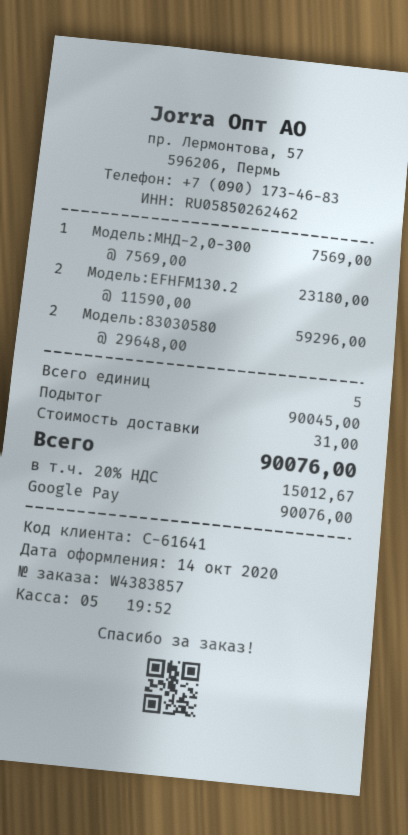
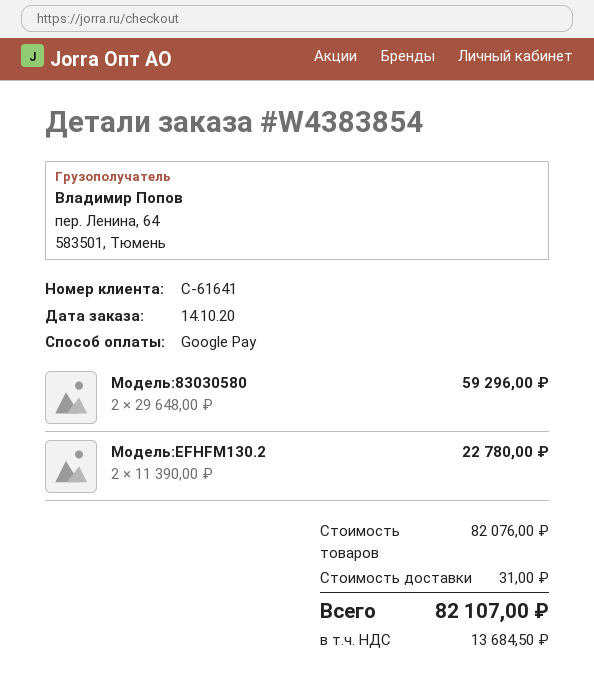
order number: W4383857 -> W4383854
Модель:МНД-2,0-300: 1 x 7569.00 = 7569.00 -> none
Модель:EFHFM130.2: 2 x 11590.00 = 23180.00 -> 2 x 11390.00 = 22780.00
subtotal: 90045.00 -> 82076.00
tax: 15012.67 -> 13684.50
total: 90076.00 -> 82107.00

